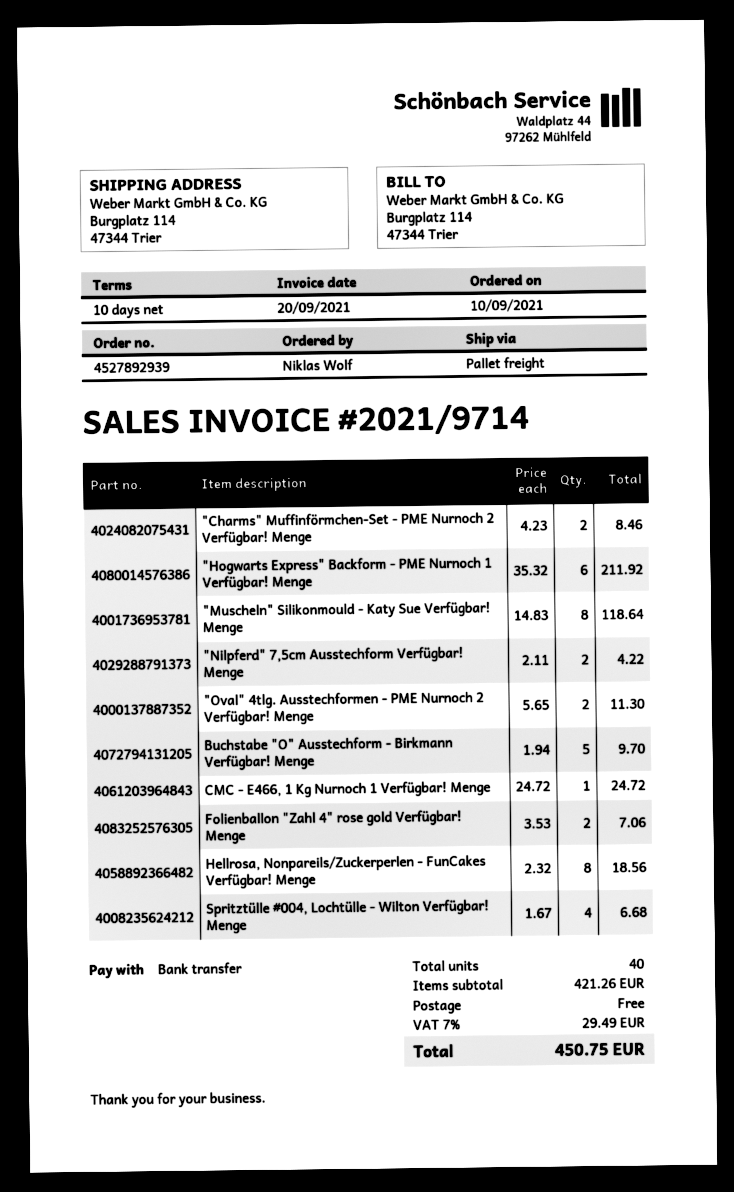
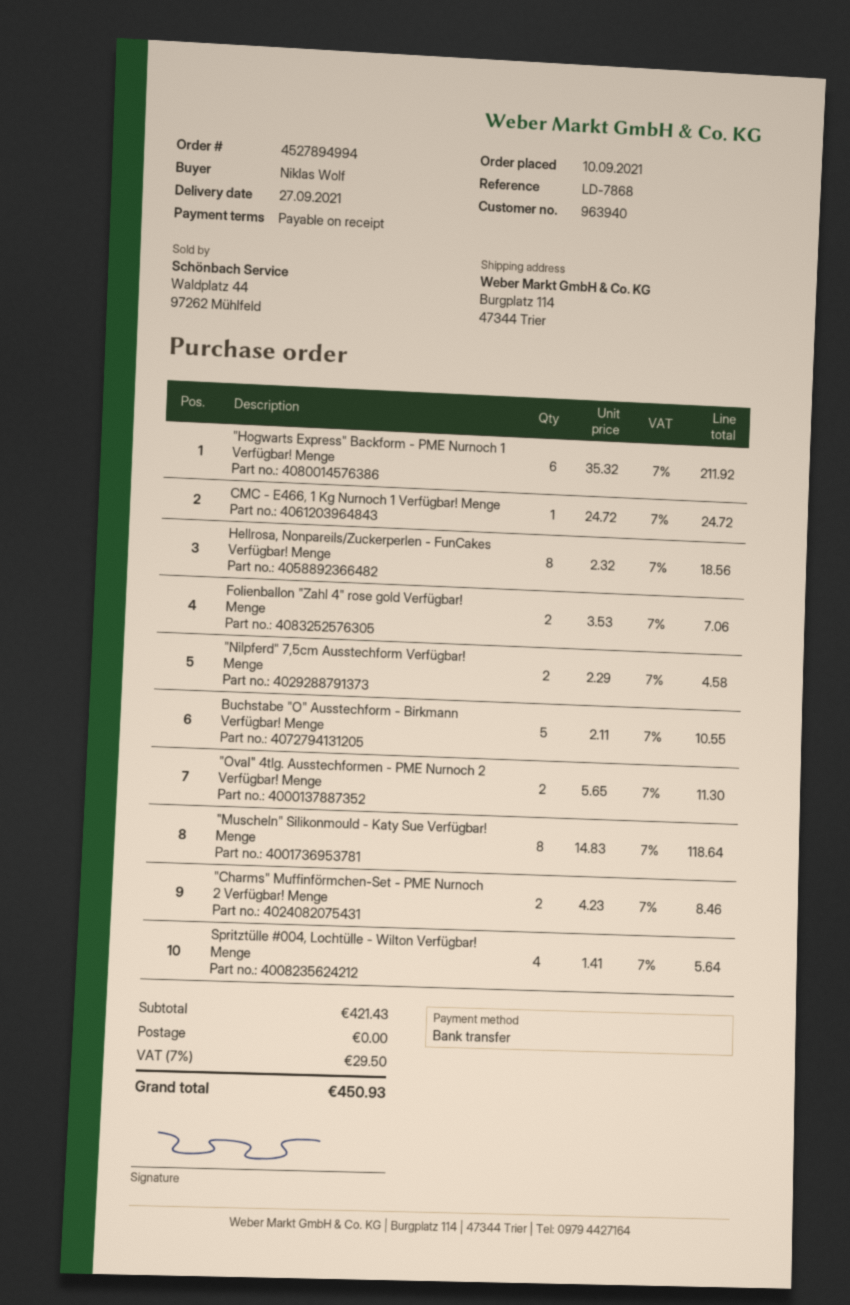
order number: 4527892939 -> 4527894994
payment terms: 10 days -> on receipt
"Nilpferd" 7,5cm Ausstechform Verfügbar! Menge: 2 x 2.11 = 4.22 -> 2 x 2.29 = 4.58
Buchstabe "O" Ausstechform - Birkmann Verfügbar! Menge: 5 x 1.94 = 9.70 -> 5 x 2.11 = 10.55
Spritztülle #004, Lochtülle - Wilton Verfügbar! Menge: 4 x 1.67 = 6.68 -> 4 x 1.41 = 5.64
subtotal: 421.26 -> 421.43
tax: 7% = 29.49 -> 7% = 29.50
total: 450.75 -> 450.93

